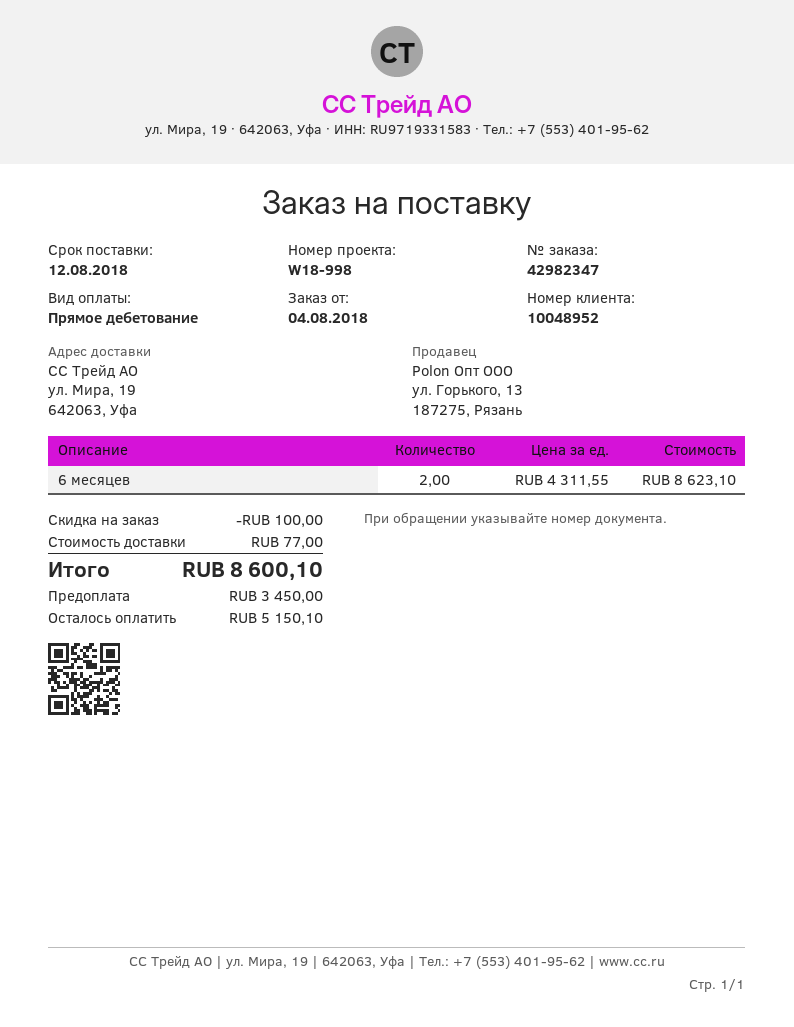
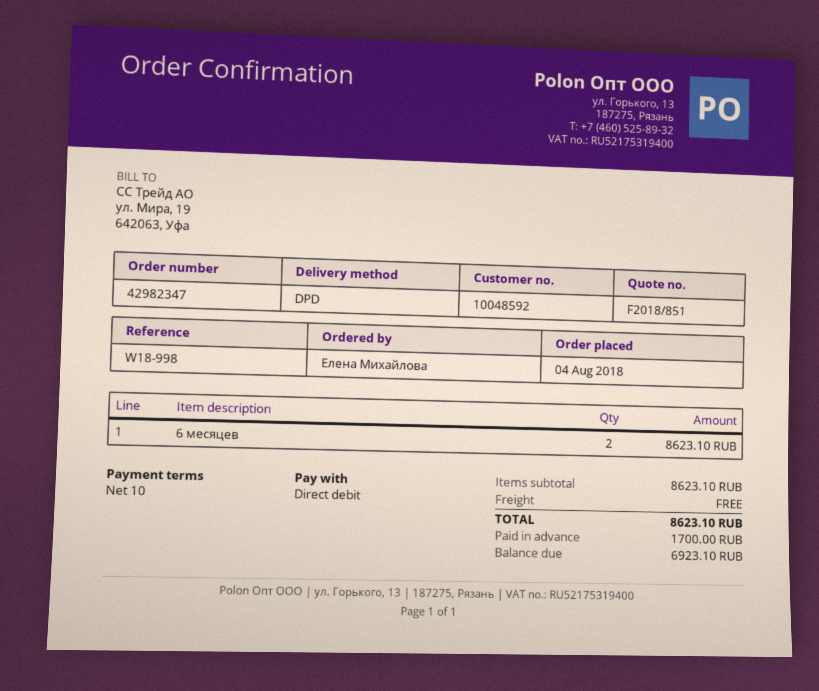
customer number: 10048952 -> 10048592
discount: 100.00 -> none
shipping: 77.00 -> 0.00
total: 8600.10 -> 8623.10
deposit: 3450.00 -> 1700.00
balance: 5150.10 -> 6923.10

